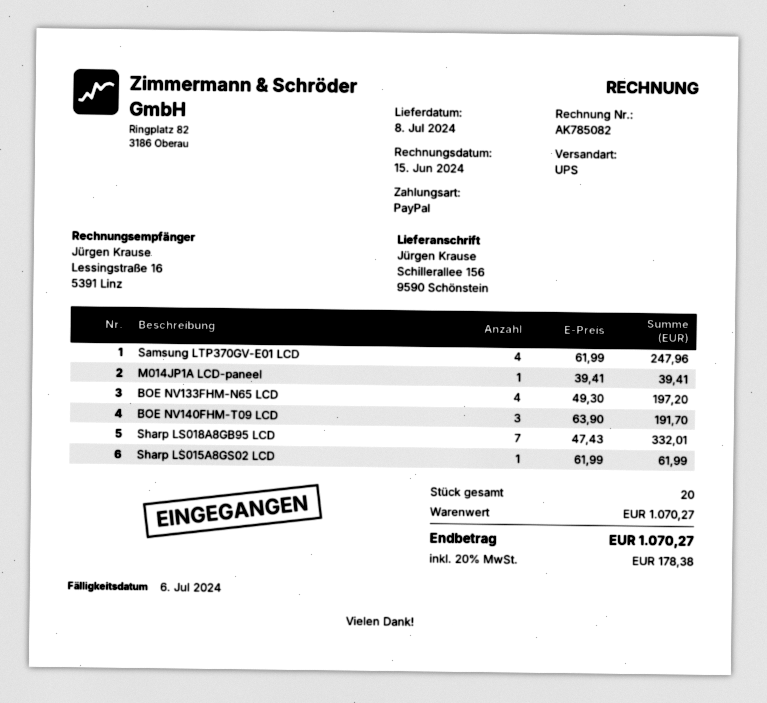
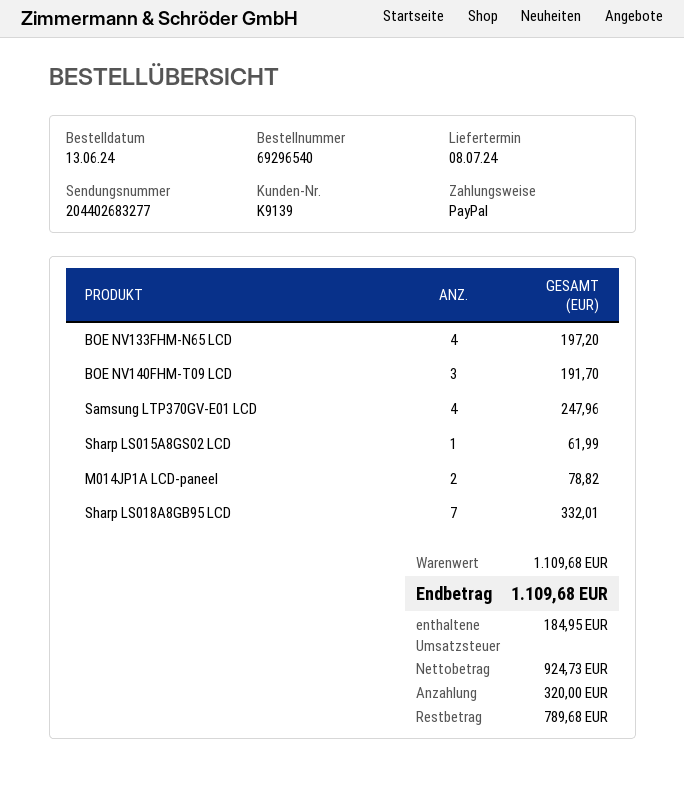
M014JP1A LCD-paneel: 1 for 39.41 -> 2 for 78.82
subtotal: 1070.27 -> 1109.68
tax: 178.38 -> 184.95
total: 1070.27 -> 1109.68

